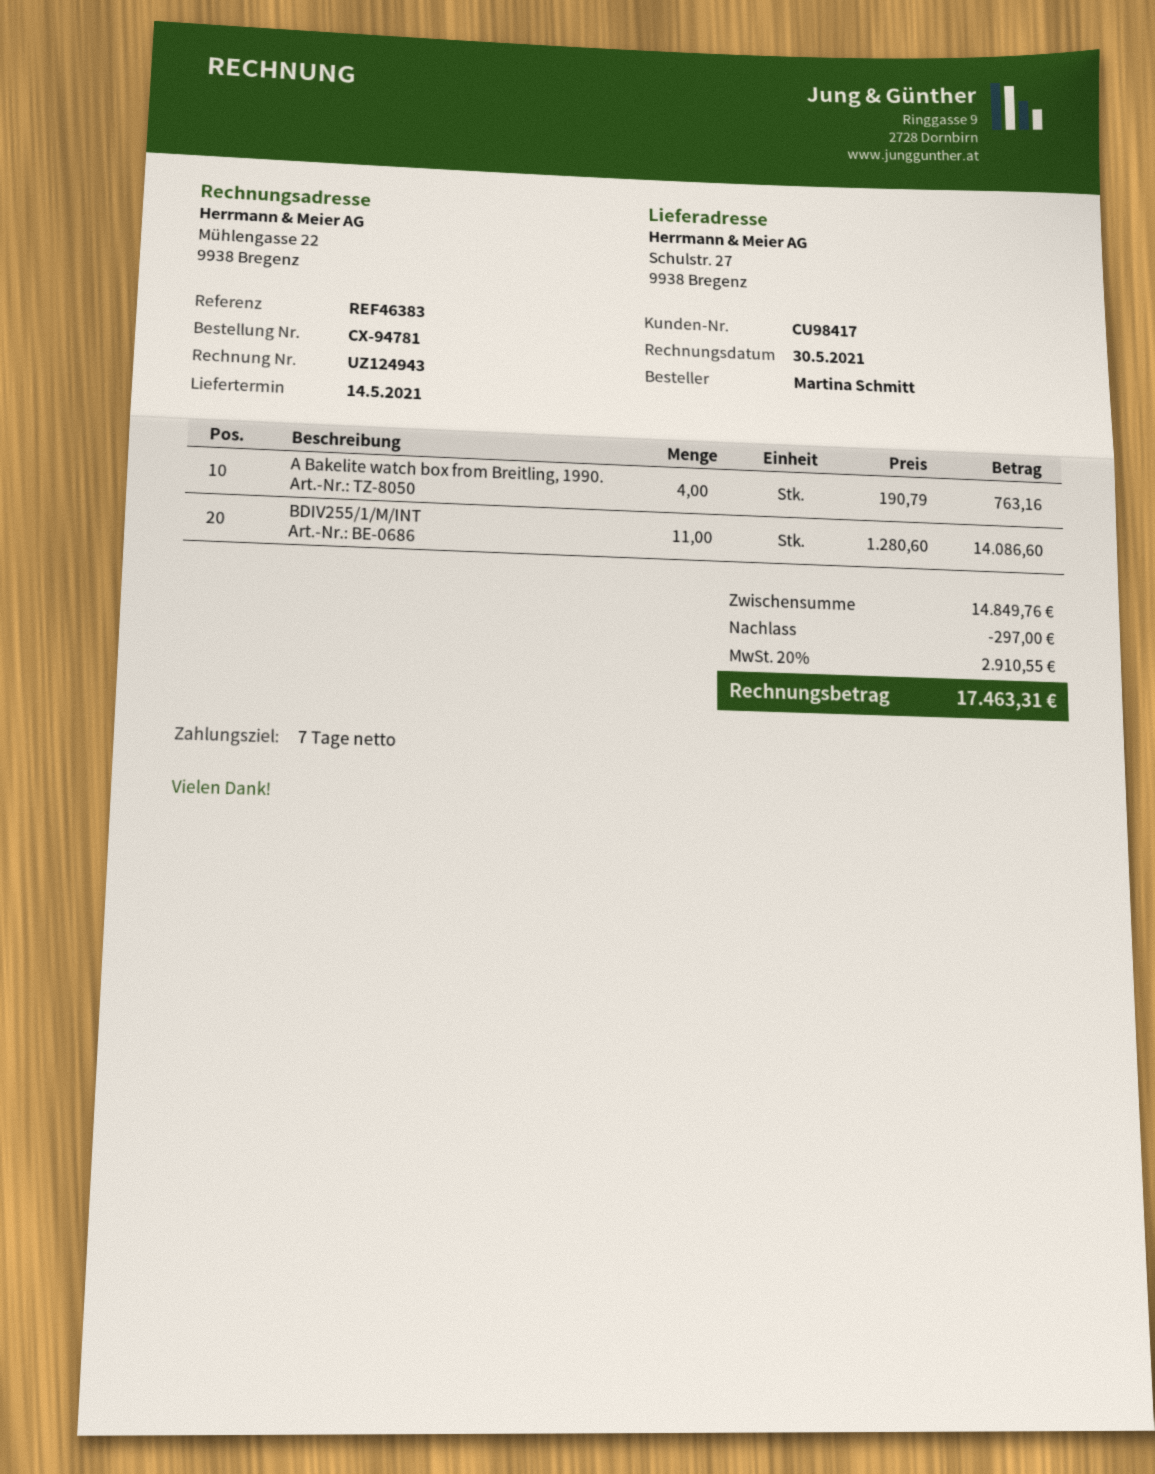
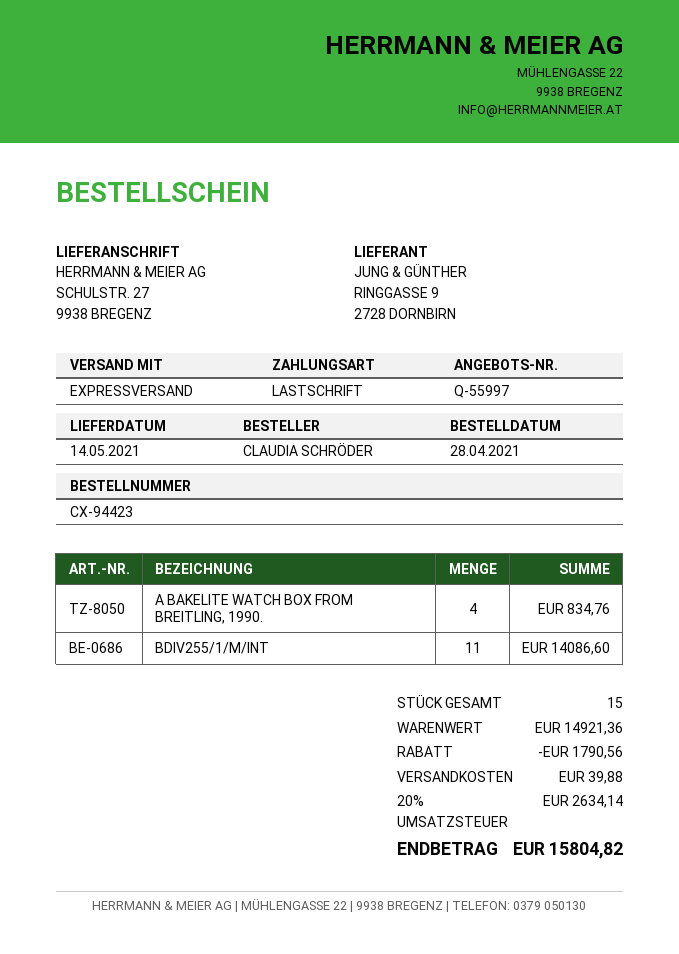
order number: CX-94781 -> CX-94423
ordered by: Martina Schmitt -> CLAUDIA SCHRÖDER
A Bakelite watch box from Breitling, 1990.: 4 for 763.16 -> 4 for 834.76
subtotal: 14849.76 -> 14921.36
discount: 297.00 -> 1790.56
shipping: none -> 39.88
tax: 20% = 2910.55 -> 20% = 2634.14
total: 17463.31 -> 15804.82

